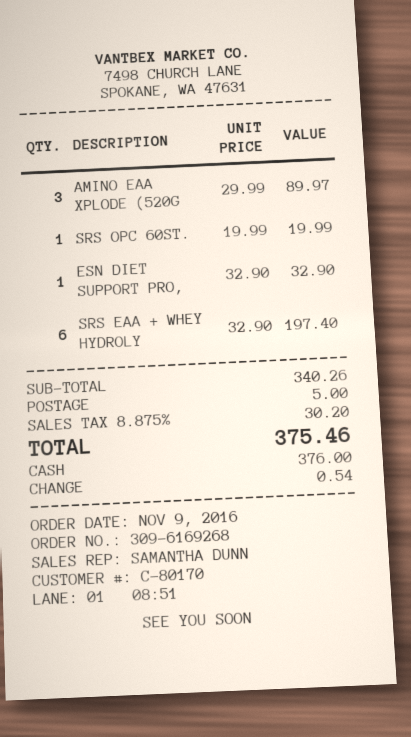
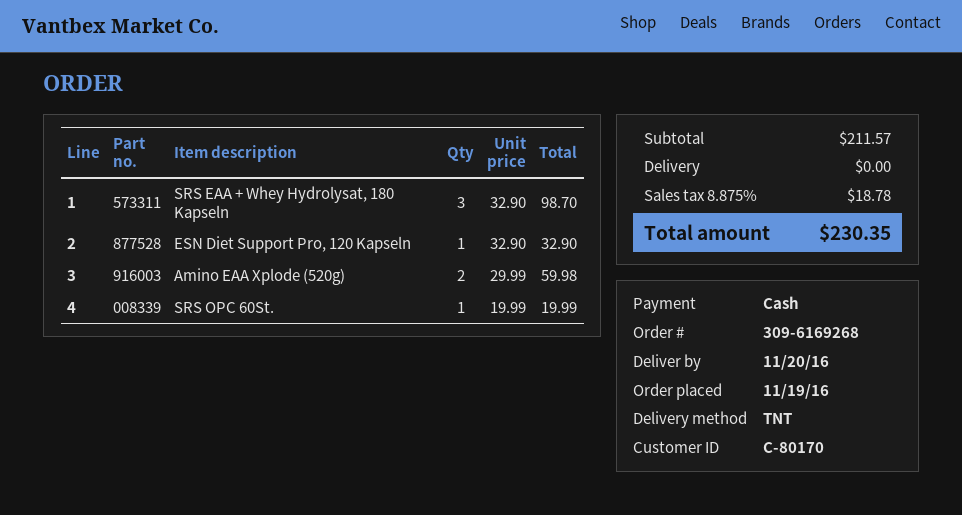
order date: 2016-11-09 -> 2016-11-19
AMINO EAA XPLODE (520G: 3 x 29.99 = 89.97 -> 2 x 29.99 = 59.98
SRS EAA + WHEY HYDROLY: 6 x 32.90 = 197.40 -> 3 x 32.90 = 98.70
subtotal: 340.26 -> 211.57
shipping: 5.00 -> 0.00
tax: 8.875% = 30.20 -> 8.875% = 18.78
total: 375.46 -> 230.35

